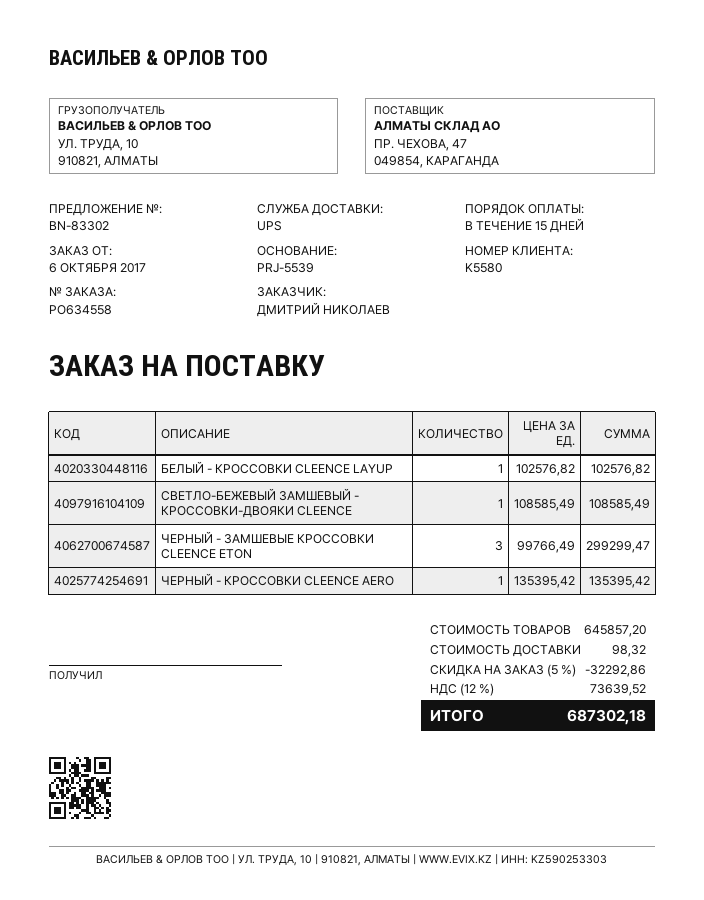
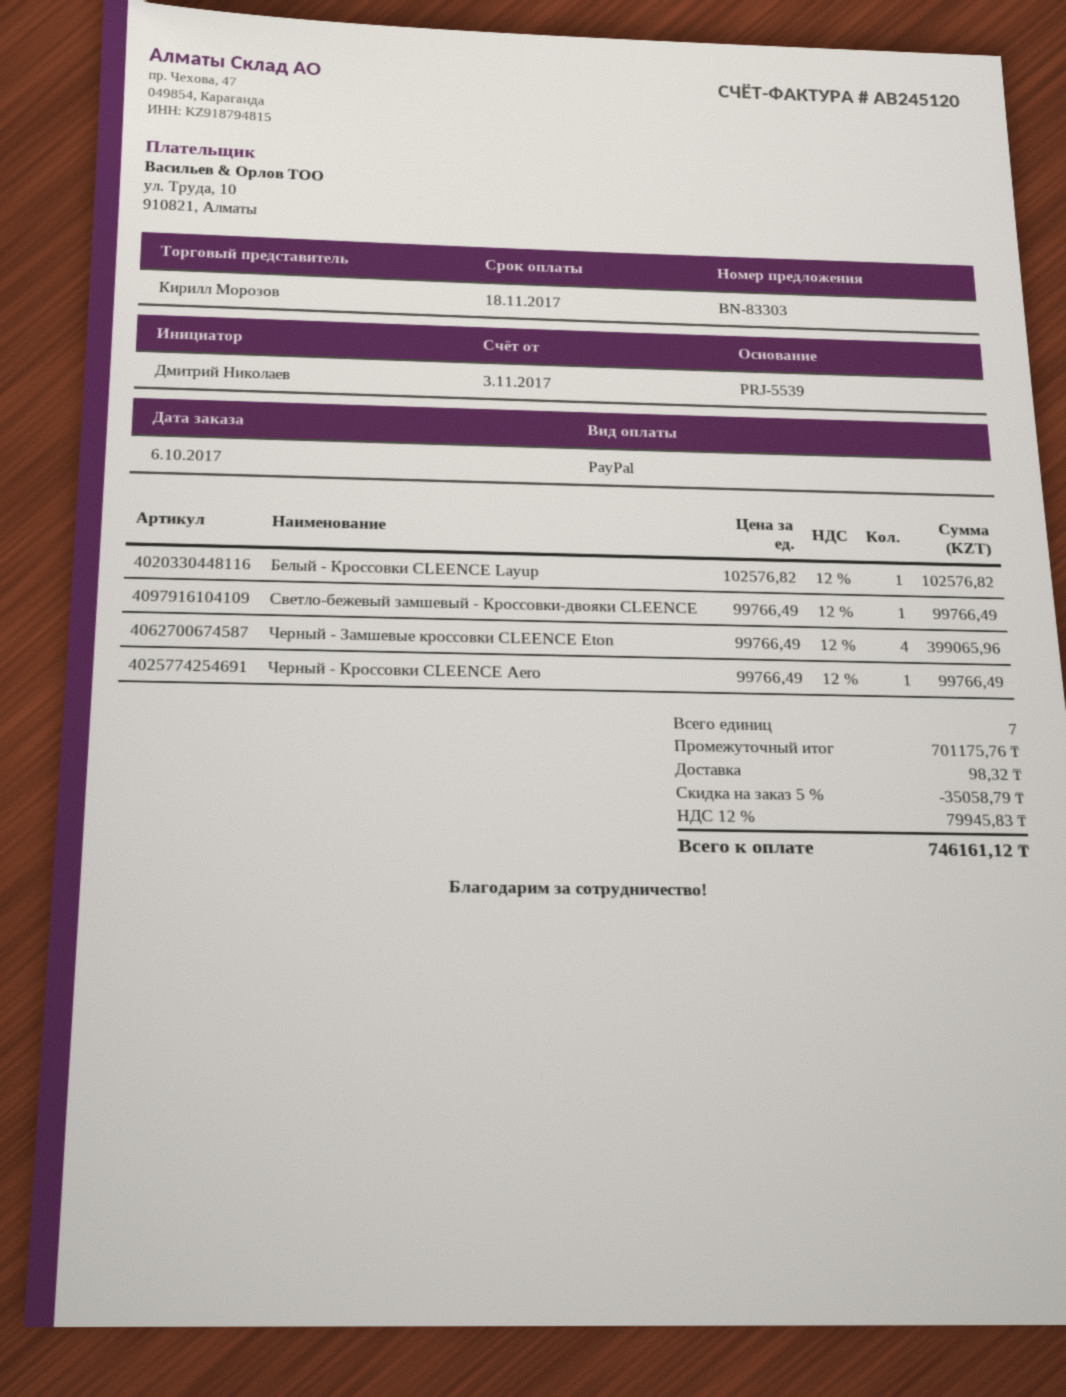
quote number: BN-83302 -> BN-83303
СВЕТЛО-БЕЖЕВЫЙ ЗАМШЕВЫЙ - КРОССОВКИ-ДВОЯКИ CLEENCE: 1 x 108585.49 = 108585.49 -> 1 x 99766.49 = 99766.49
ЧЕРНЫЙ - ЗАМШЕВЫЕ КРОССОВКИ CLEENCE ETON: 3 x 99766.49 = 299299.47 -> 4 x 99766.49 = 399065.96
ЧЕРНЫЙ - КРОССОВКИ CLEENCE AERO: 1 x 135395.42 = 135395.42 -> 1 x 99766.49 = 99766.49
subtotal: 645857.20 -> 701175.76
discount: 5% = 32292.86 -> 5% = 35058.79
tax: 12% = 73639.52 -> 12% = 79945.83
total: 687302.18 -> 746161.12

